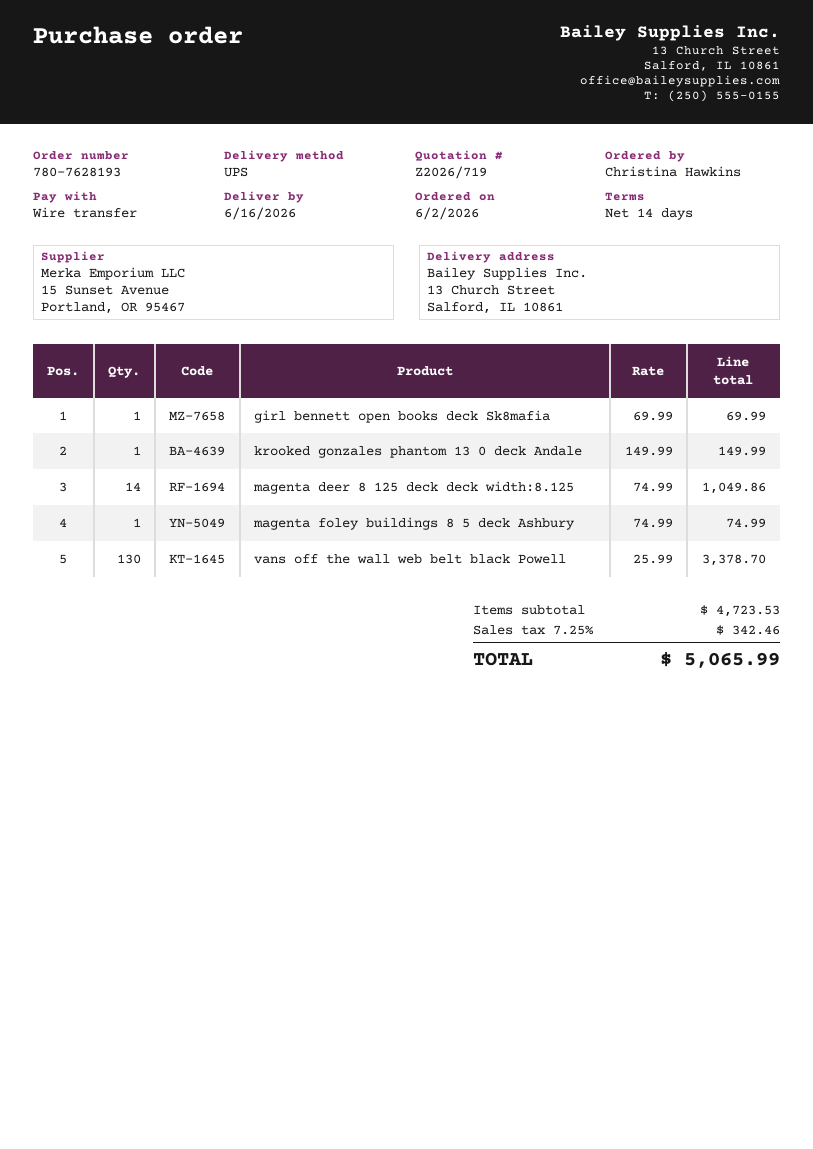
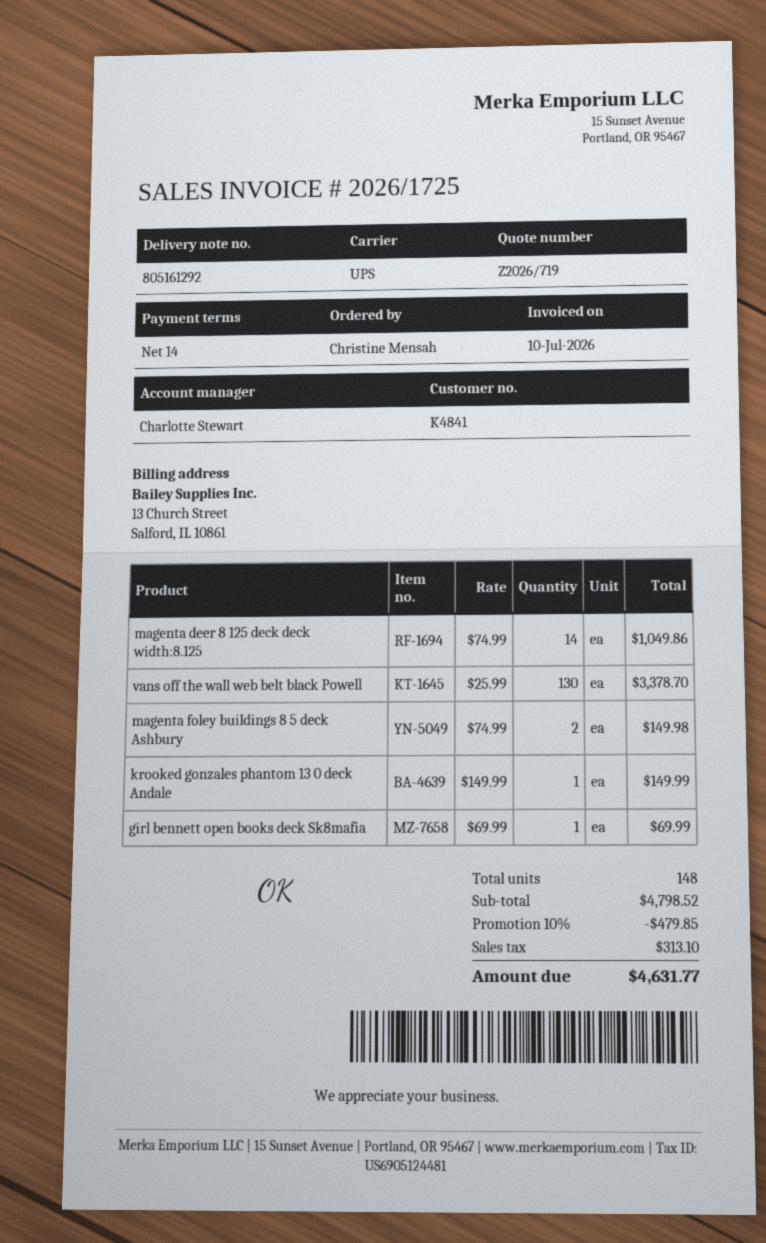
ordered by: Christina Hawkins -> Christine Mensah
magenta foley buildings 8 5 deck Ashbury: 1 x 74.99 = 74.99 -> 2 x 74.99 = 149.98
subtotal: 4723.53 -> 4798.52
discount: none -> 10% = 479.85
tax: 342.46 -> 313.10
total: 5065.99 -> 4631.77

